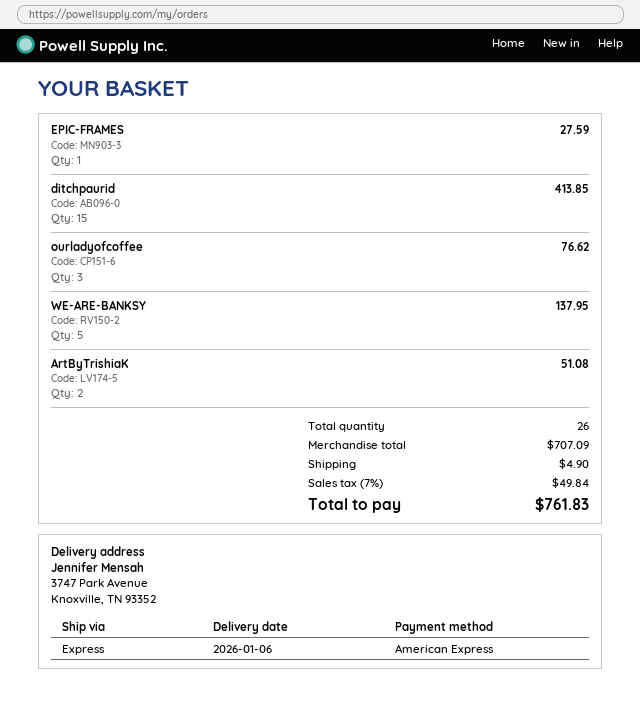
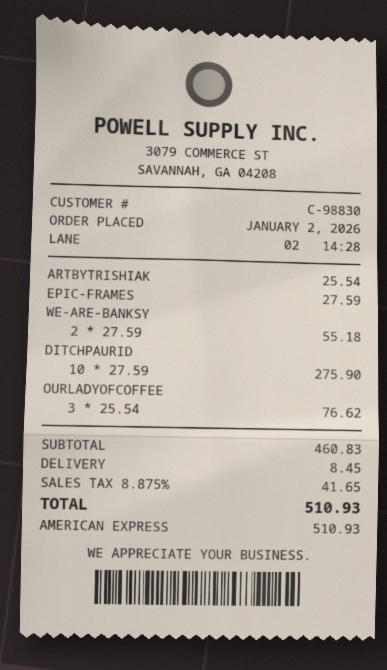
ditchpaurid: 15 for 413.85 -> 10 for 275.90
WE-ARE-BANKSY: 5 for 137.95 -> 2 for 55.18
ArtByTrishiaK: 2 for 51.08 -> 1 for 25.54
subtotal: 707.09 -> 460.83
shipping: 4.90 -> 8.45
tax: 7% = 49.84 -> 8.875% = 41.65
total: 761.83 -> 510.93

